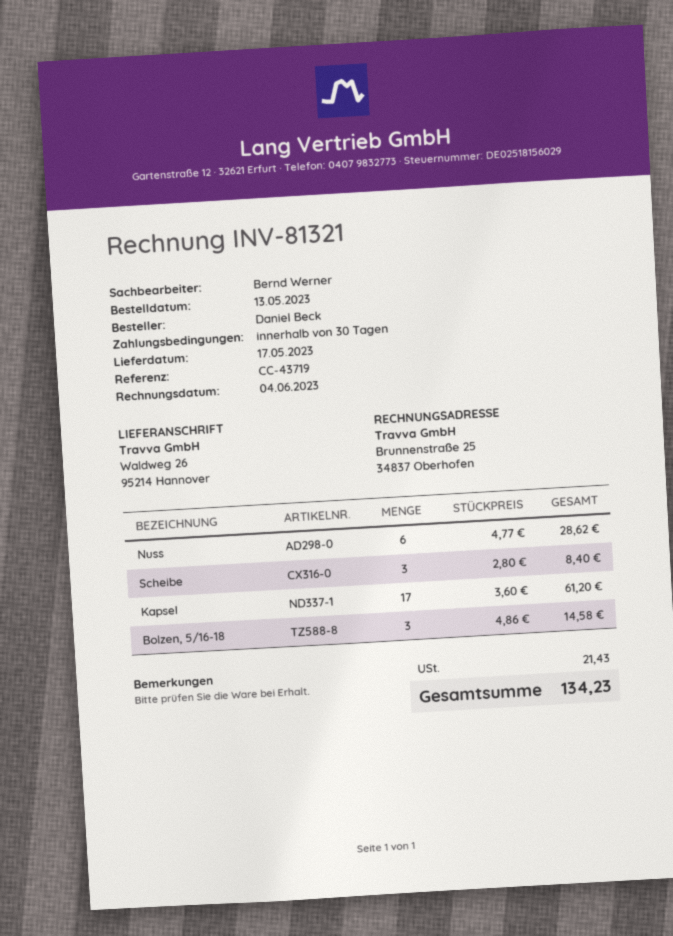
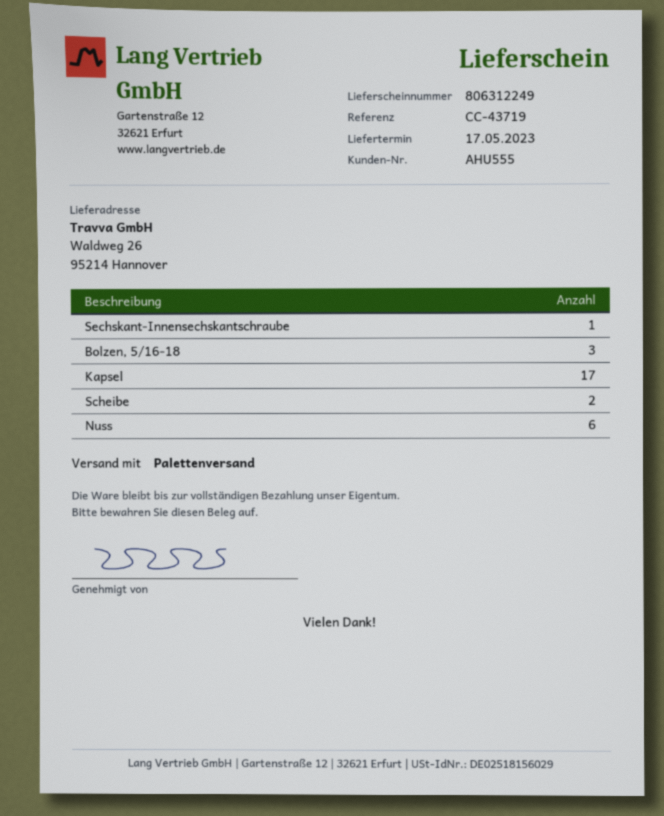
Scheibe: 3 -> 2
Sechskant-Innensechskantschraube: none -> 1

